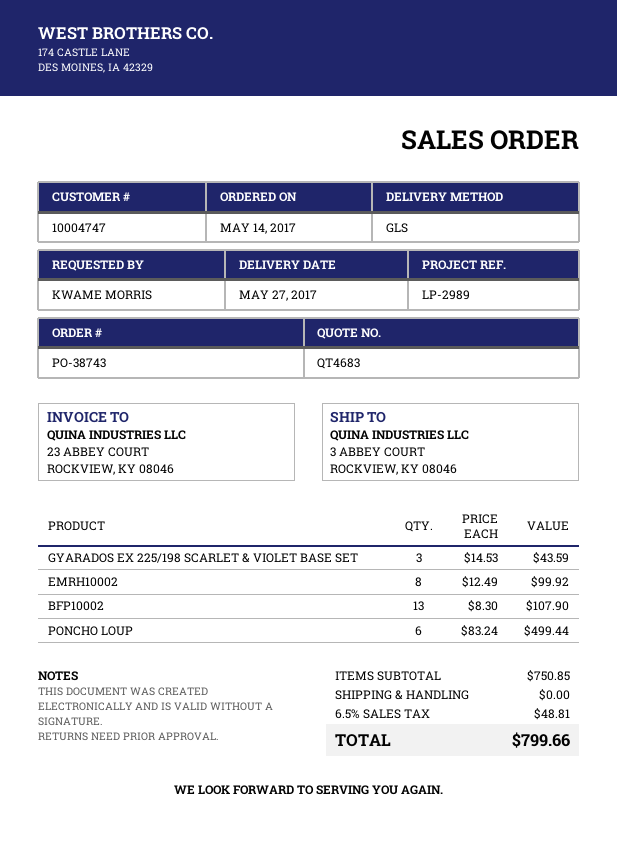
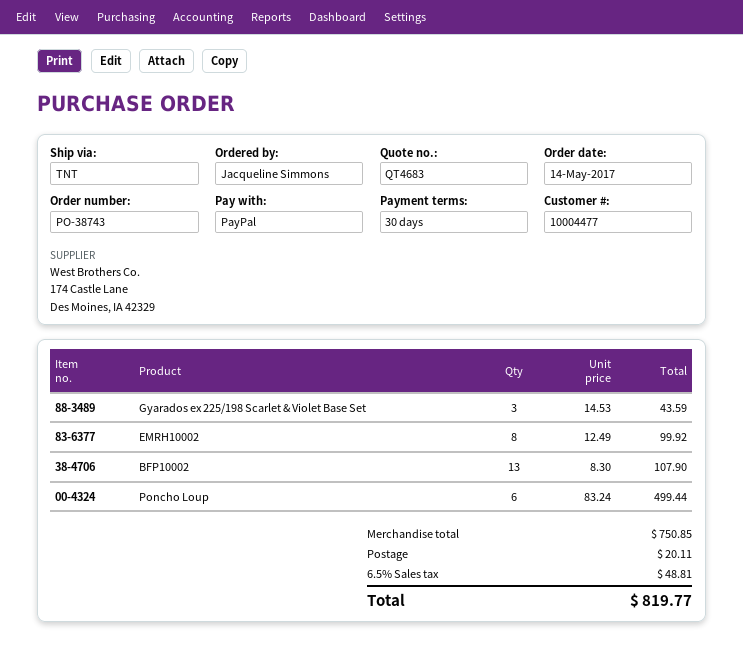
customer number: 10004747 -> 10004477
ordered by: KWAME MORRIS -> Jacqueline Simmons
shipping method: GLS -> TNT
shipping: 0.00 -> 20.11
total: 799.66 -> 819.77

